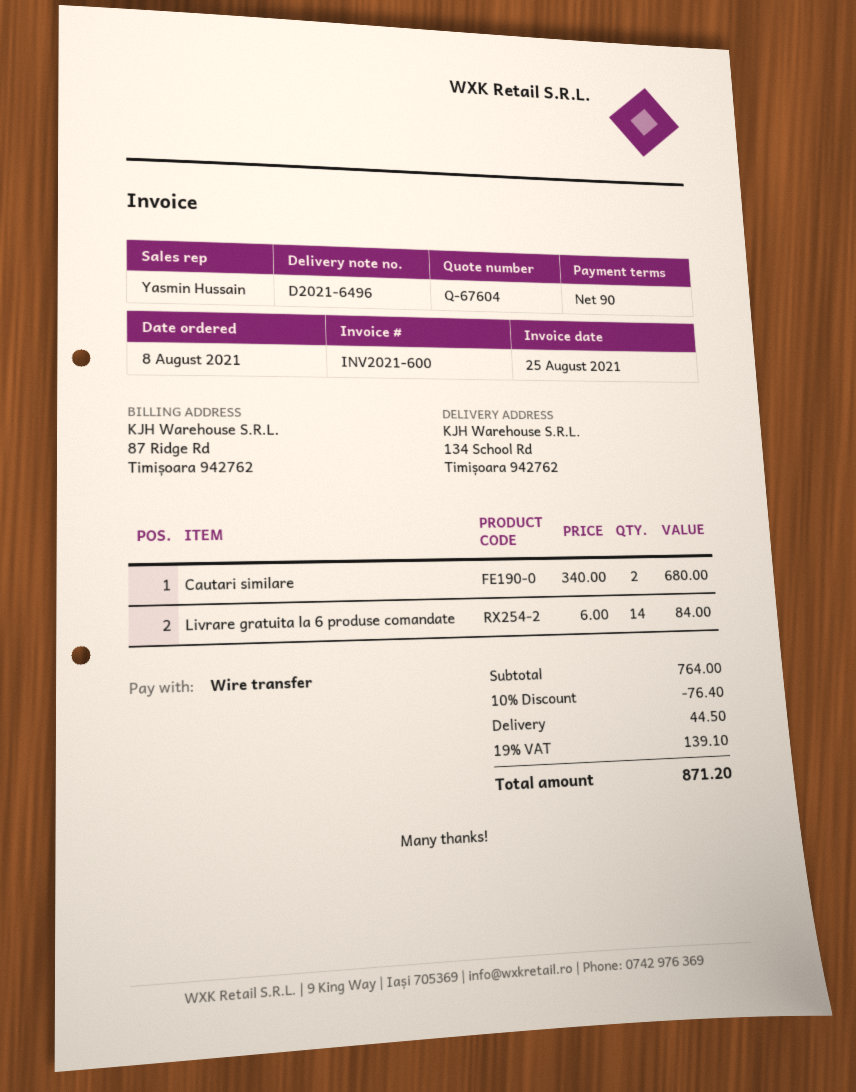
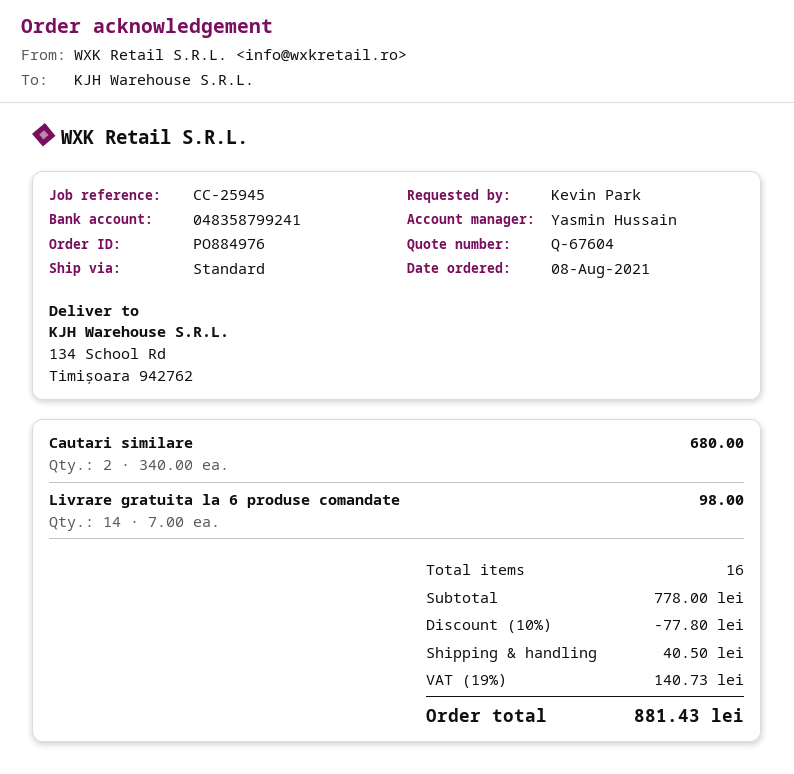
Livrare gratuita la 6 produse comandate: 14 x 6.00 = 84.00 -> 14 x 7.00 = 98.00
subtotal: 764.00 -> 778.00
discount: 10% = 76.40 -> 10% = 77.80
shipping: 44.50 -> 40.50
tax: 19% = 139.10 -> 19% = 140.73
total: 871.20 -> 881.43

